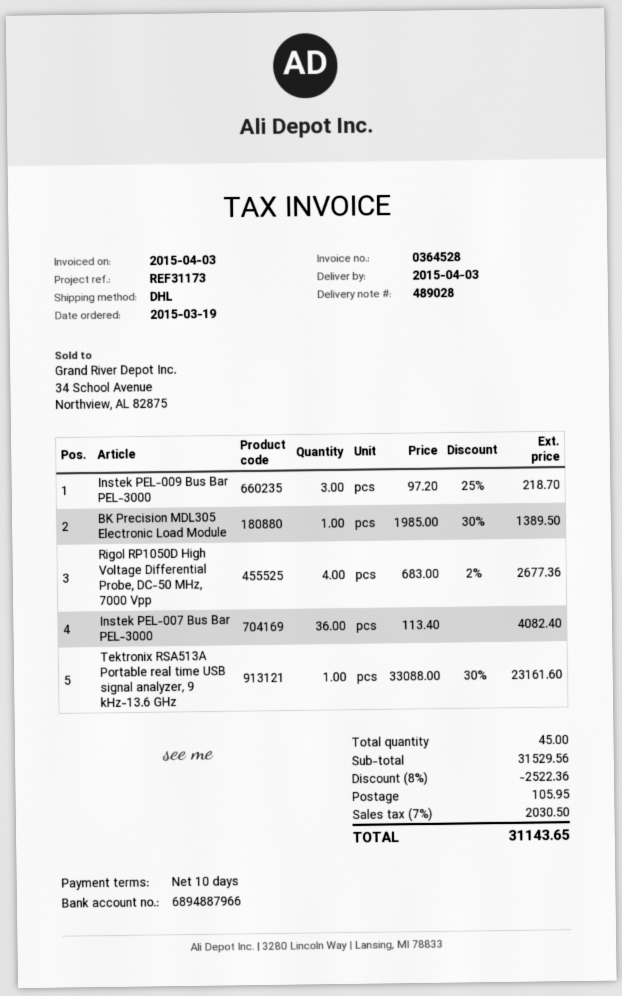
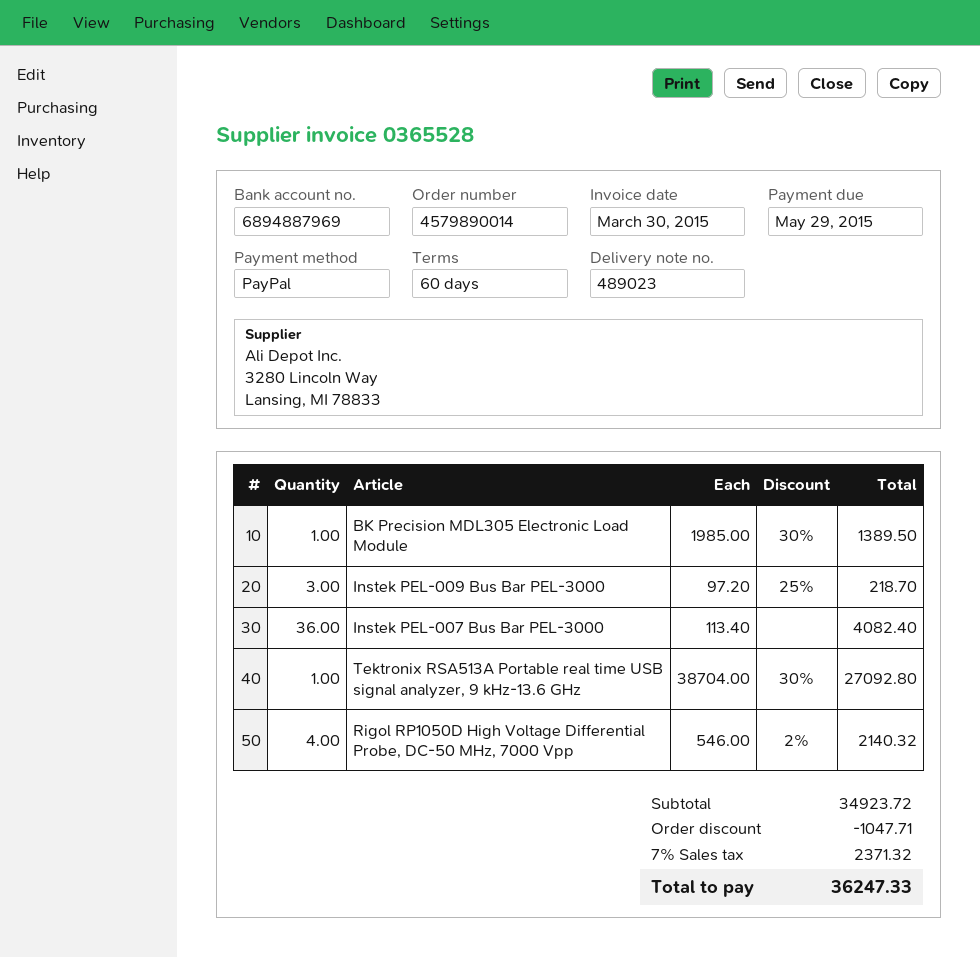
delivery note number: 489028 -> 489023
invoice number: 0364528 -> 0365528
invoice date: 2015-04-03 -> 2015-03-30
payment terms: 10 days -> 60 days
bank account: 6894887966 -> 6894887969
Rigol RP1050D High Voltage Differential Probe, DC-50 MHz, 7000 Vpp: 4 x 683.00 - 2% = 2677.36 -> 4 x 546.00 - 2% = 2140.32
Tektronix RSA513A Portable real time USB signal analyzer, 9 kHz-13.6 GHz: 1 x 33088.00 - 30% = 23161.60 -> 1 x 38704.00 - 30% = 27092.80
subtotal: 31529.56 -> 34923.72
discount: 2522.36 -> 1047.71
shipping: 105.95 -> none
tax: 7% = 2030.50 -> 7% = 2371.32
total: 31143.65 -> 36247.33

